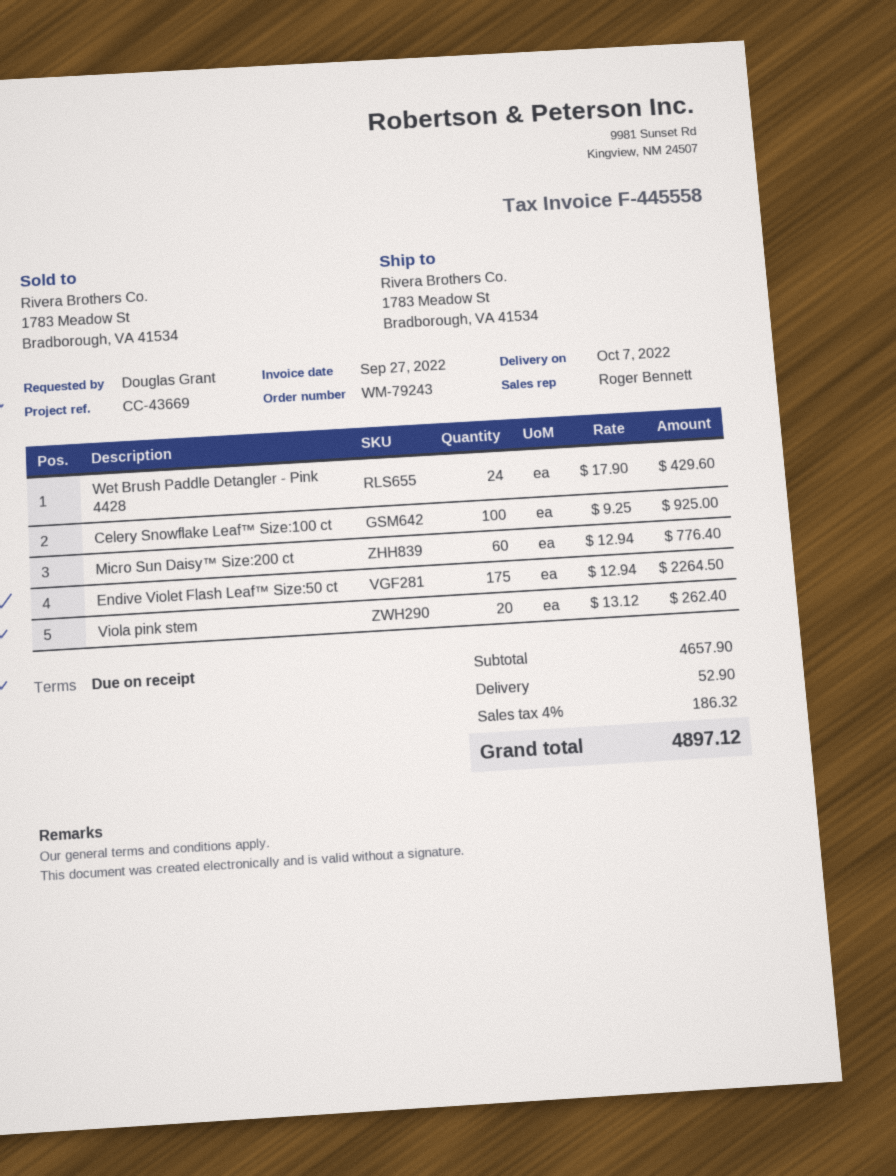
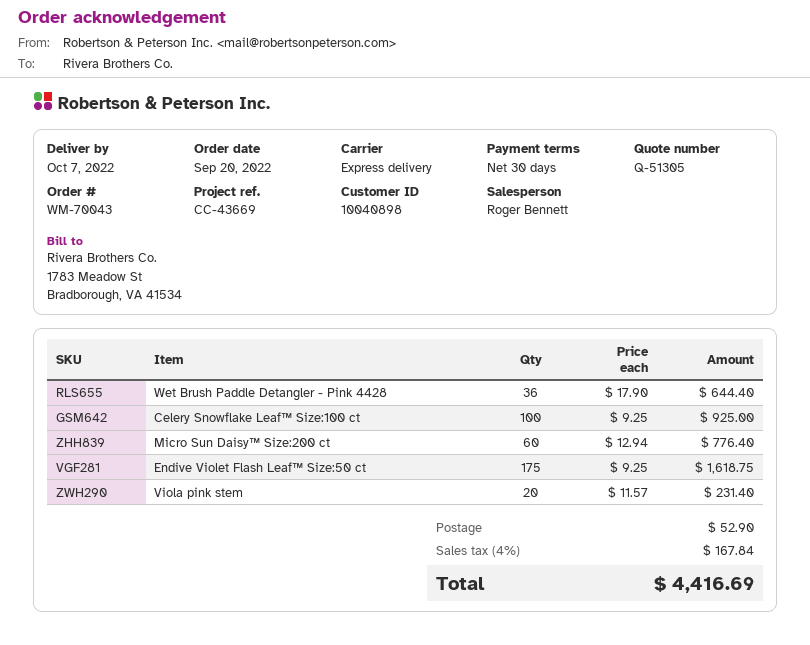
order number: WM-79243 -> WM-70043
payment terms: on receipt -> 30 days
Wet Brush Paddle Detangler - Pink 4428: 24 x 17.90 = 429.60 -> 36 x 17.90 = 644.40
Endive Violet Flash Leaf™ Size:50 ct: 175 x 12.94 = 2264.50 -> 175 x 9.25 = 1618.75
Viola pink stem: 20 x 13.12 = 262.40 -> 20 x 11.57 = 231.40
tax: 4% = 186.32 -> 4% = 167.84
total: 4897.12 -> 4416.69

